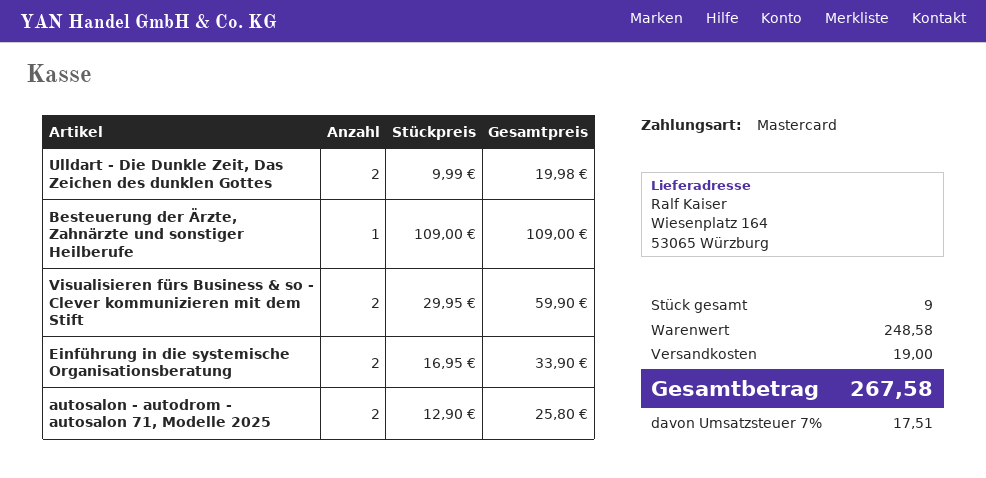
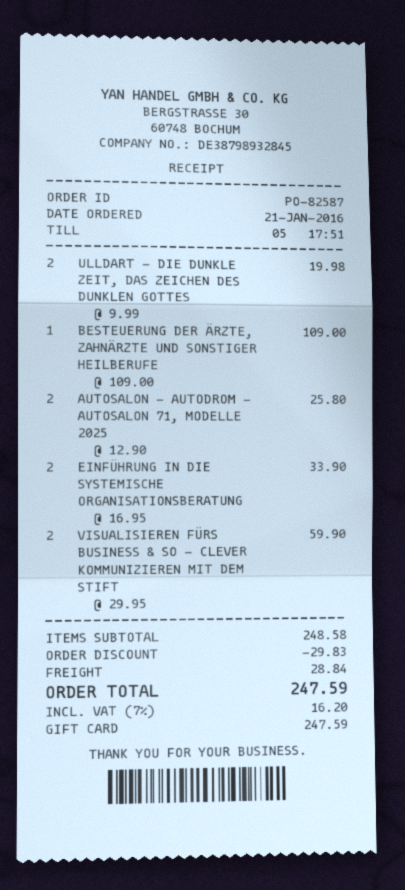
payment method: Mastercard -> gift card
discount: none -> 29.83
shipping: 19.00 -> 28.84
tax: 7% = 17.51 -> 7% = 16.20
total: 267.58 -> 247.59

